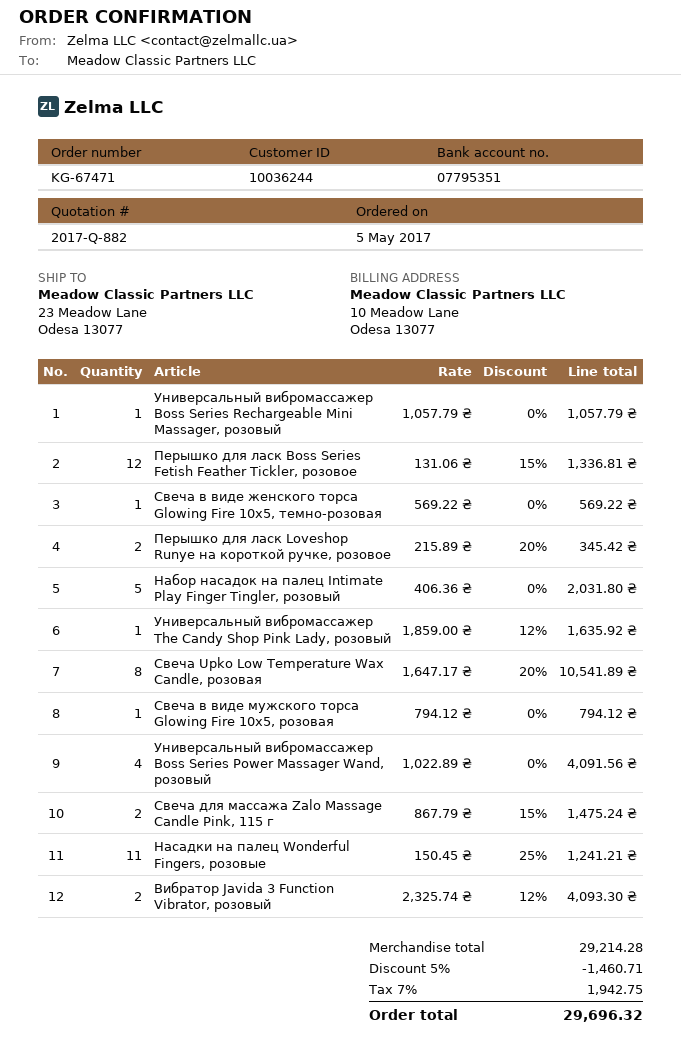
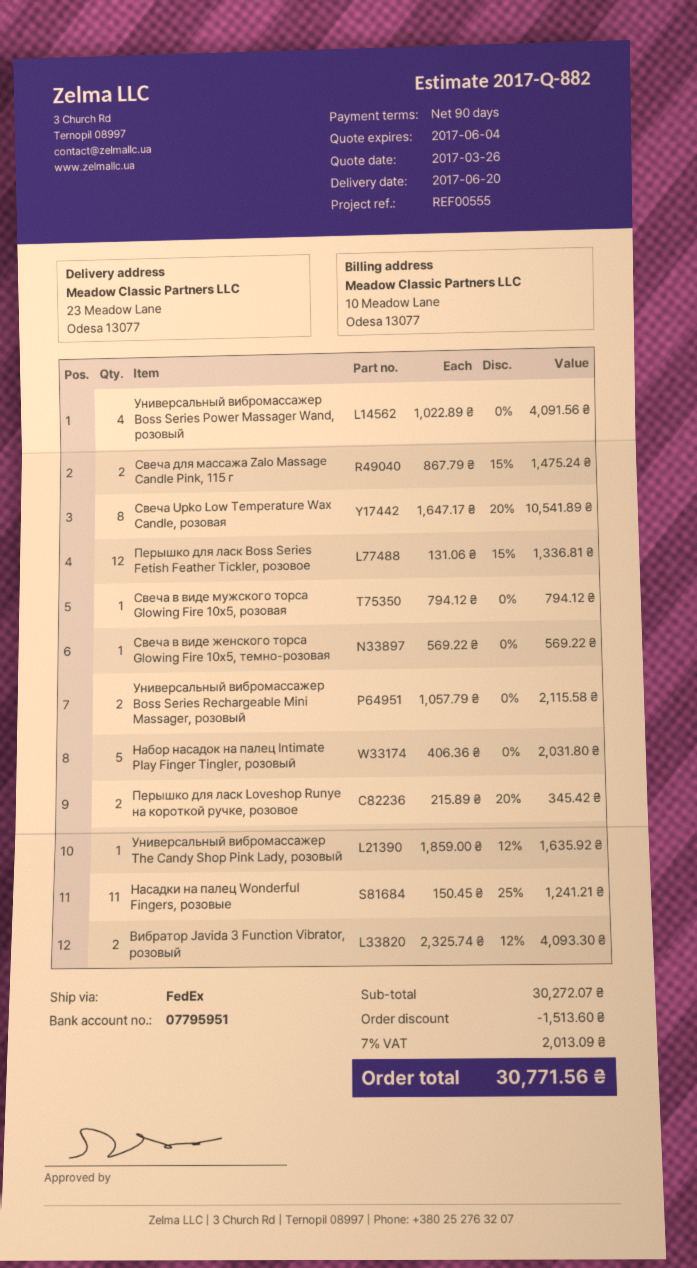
bank account: 07795351 -> 07795951
Универсальный вибромассажер Boss Series Rechargeable Mini Massager, розовый: 1 x 1057.79 = 1057.79 -> 2 x 1057.79 = 2115.58
subtotal: 29214.28 -> 30272.07
discount: 1460.71 -> 1513.60
tax: 7% = 1942.75 -> 7% = 2013.09
total: 29696.32 -> 30771.56

